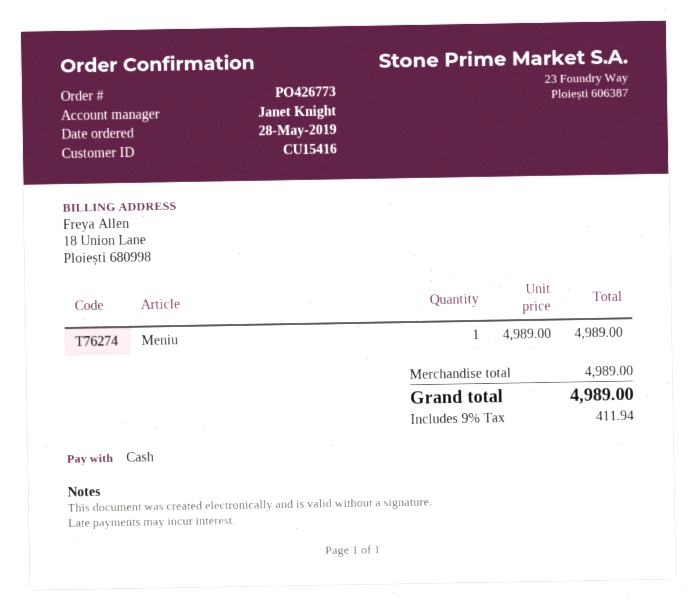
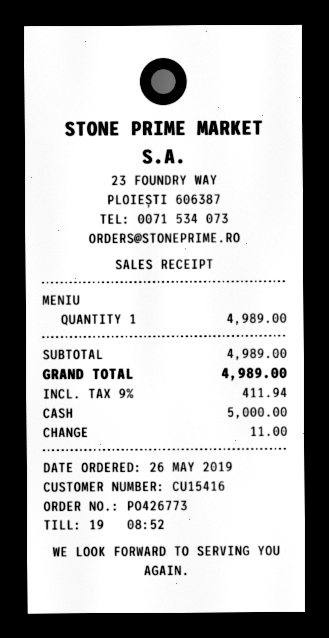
order date: 2019-05-28 -> 2019-05-26

